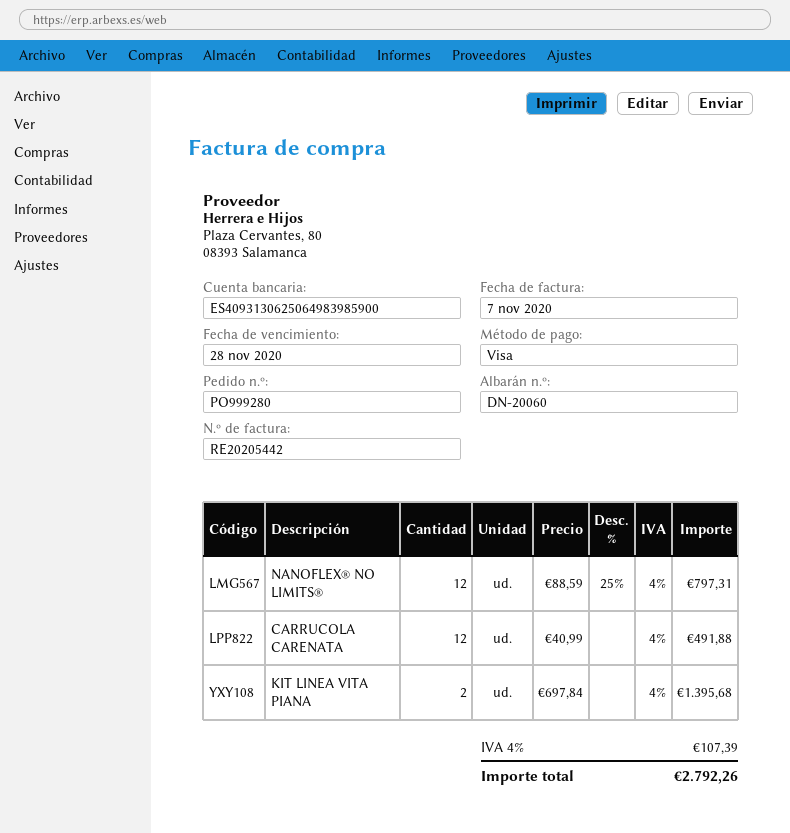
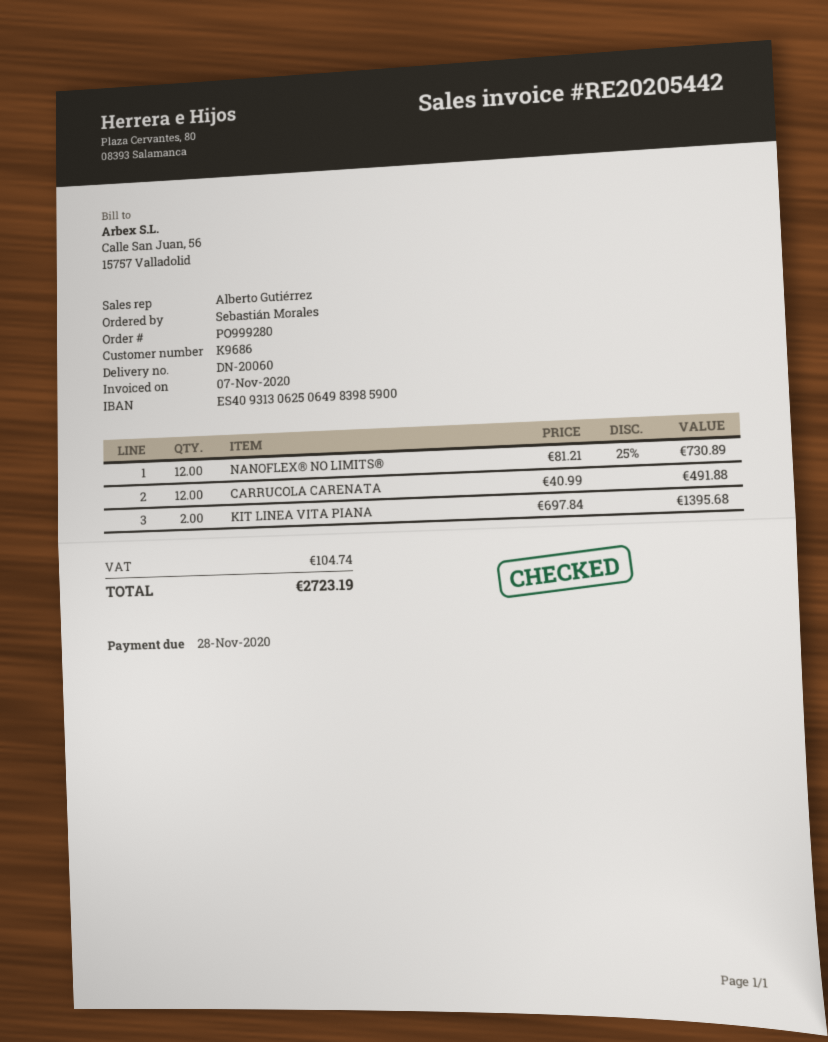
NANOFLEX® NO LIMITS®: 12 x 88.59 - 25% = 797.31 -> 12 x 81.21 - 25% = 730.89
tax: 107.39 -> 104.74
total: 2792.26 -> 2723.19

